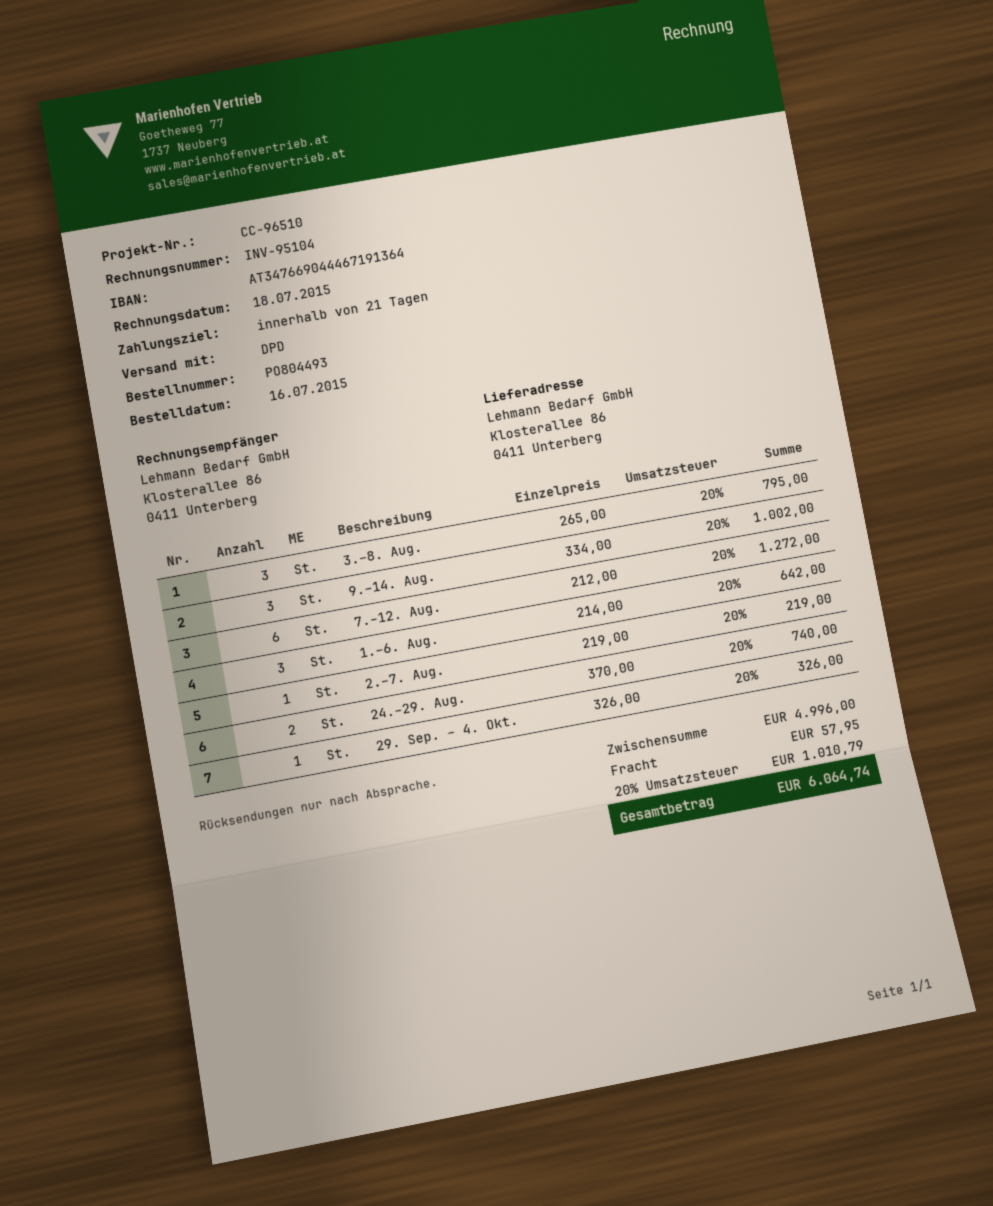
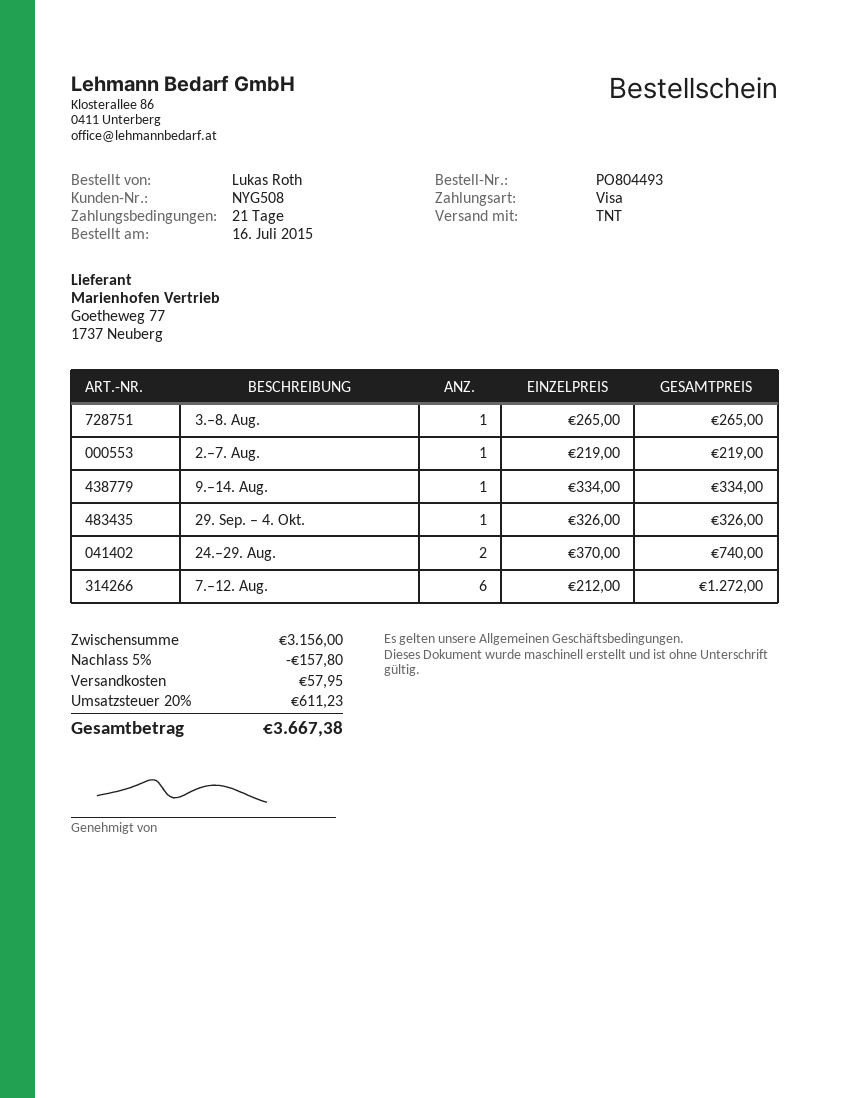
shipping method: DPD -> TNT
3.–8. Aug.: 3 x 265.00 = 795.00 -> 1 x 265.00 = 265.00
9.–14. Aug.: 3 x 334.00 = 1002.00 -> 1 x 334.00 = 334.00
1.–6. Aug.: 3 x 214.00 = 642.00 -> none
subtotal: 4996.00 -> 3156.00
discount: none -> 5% = 157.80
tax: 20% = 1010.79 -> 20% = 611.23
total: 6064.74 -> 3667.38

